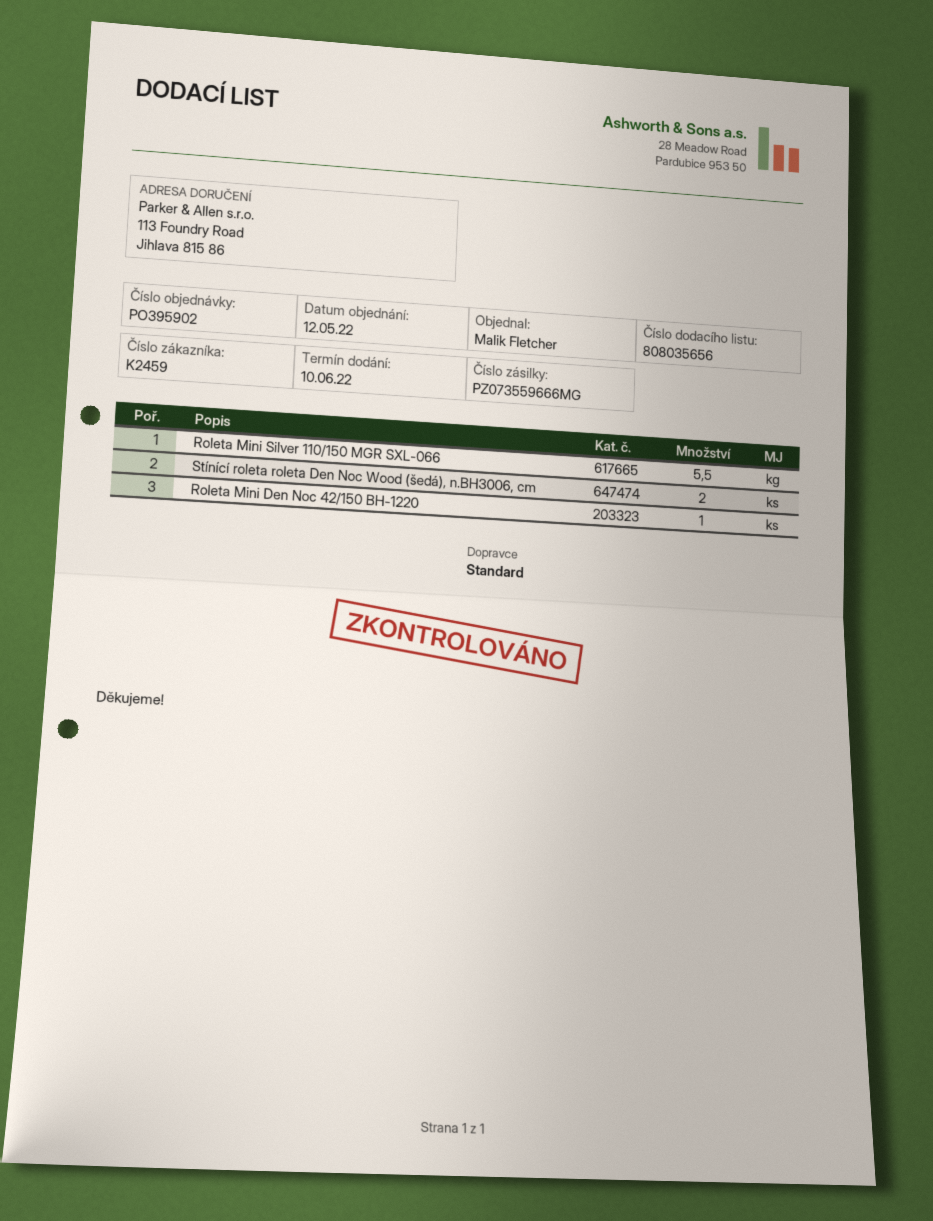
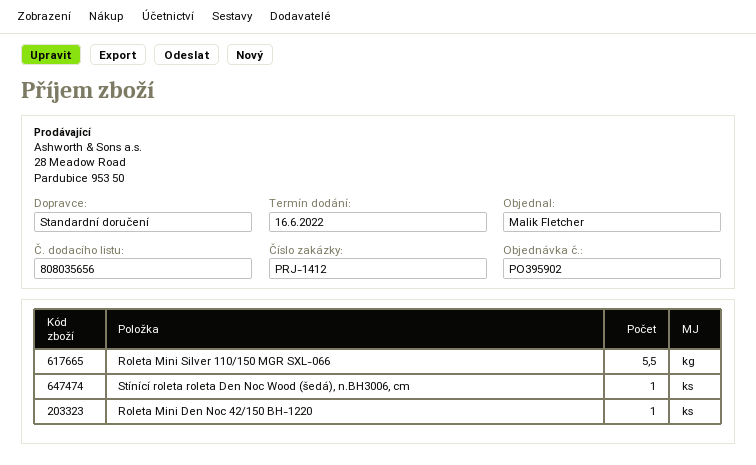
delivery date: 2022-06-10 -> 2022-06-16
Stínící roleta roleta Den Noc Wood (šedá), n.BH3006, cm: 2 -> 1

